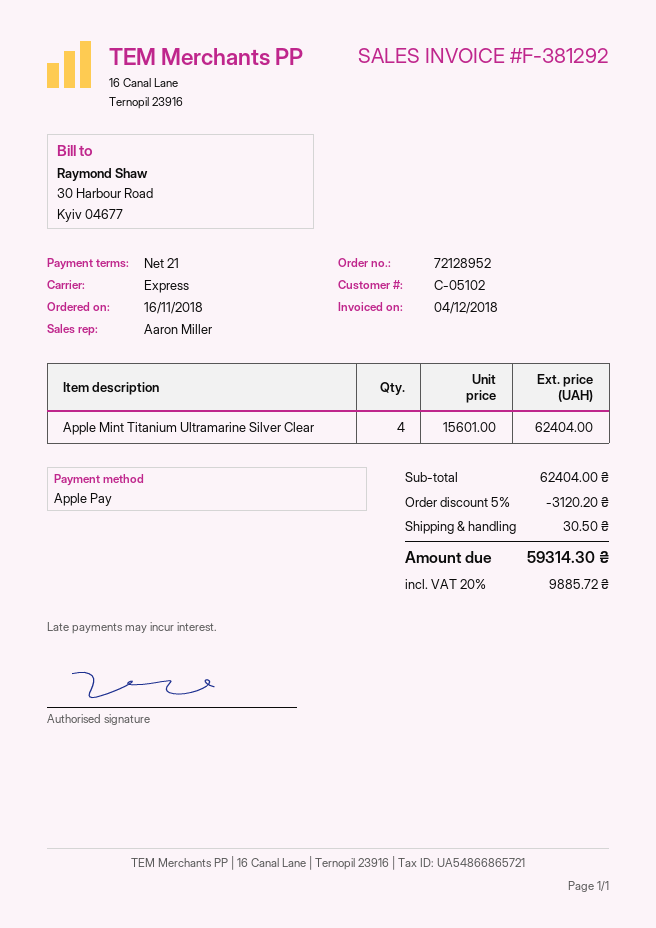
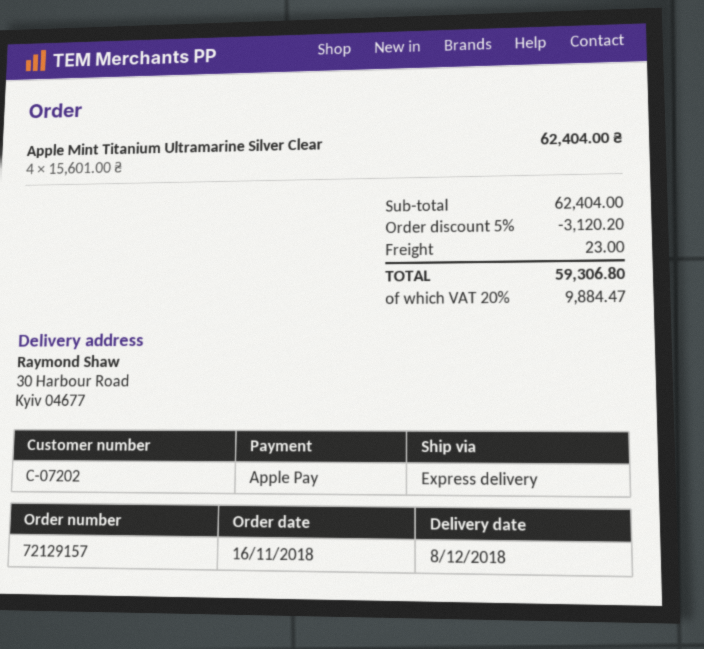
order number: 72128952 -> 72129157
customer number: C-05102 -> C-07202
shipping: 30.50 -> 23.00
tax: 20% = 9885.72 -> 20% = 9884.47
total: 59314.30 -> 59306.80

